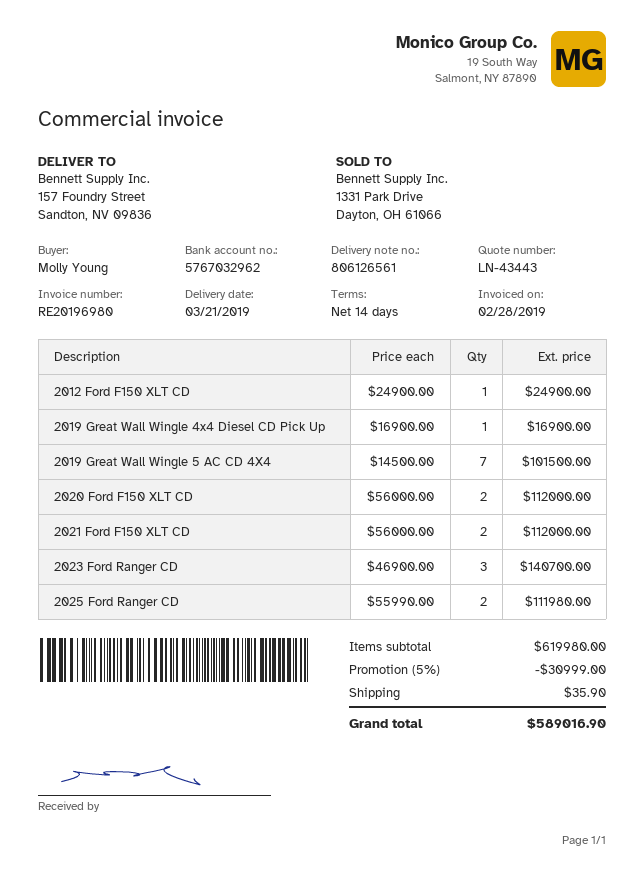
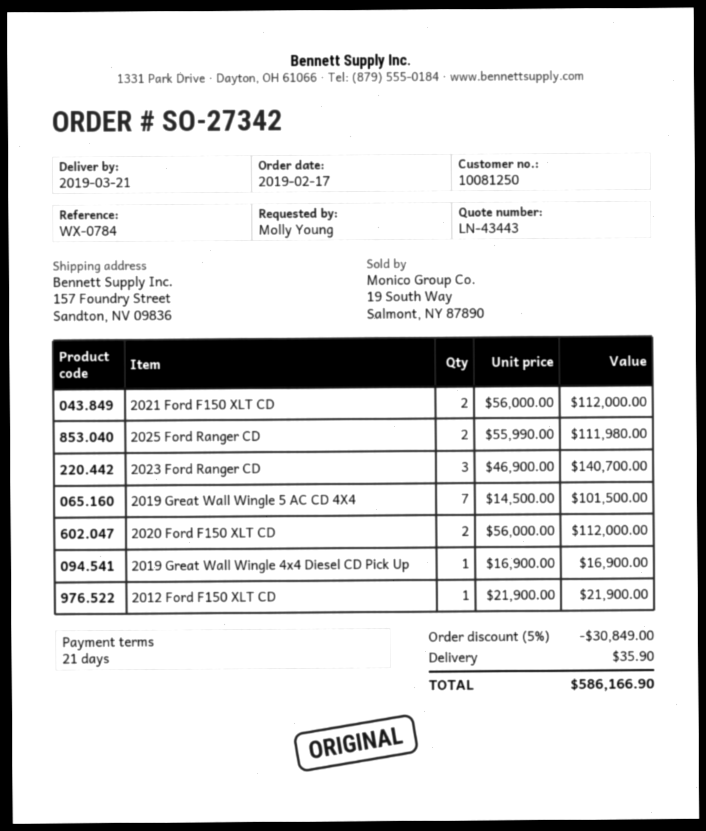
payment terms: 14 days -> 21 days
2012 Ford F150 XLT CD: 1 x 24900.00 = 24900.00 -> 1 x 21900.00 = 21900.00
discount: 5% = 30999.00 -> 5% = 30849.00
total: 589016.90 -> 586166.90

